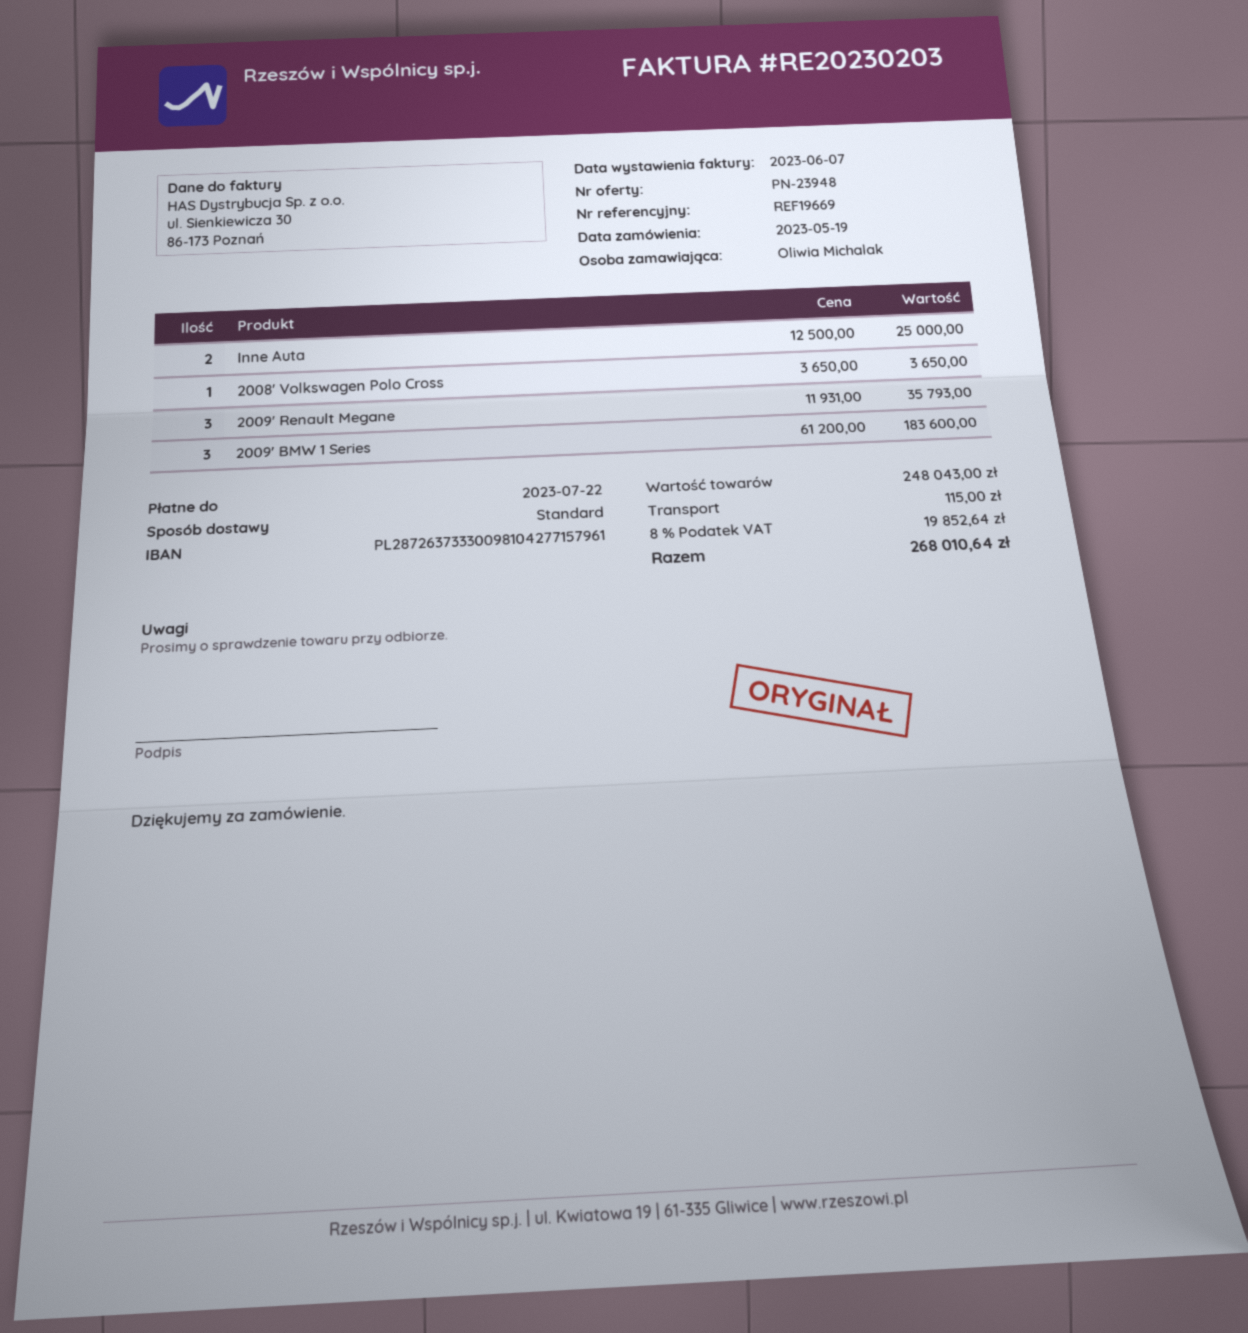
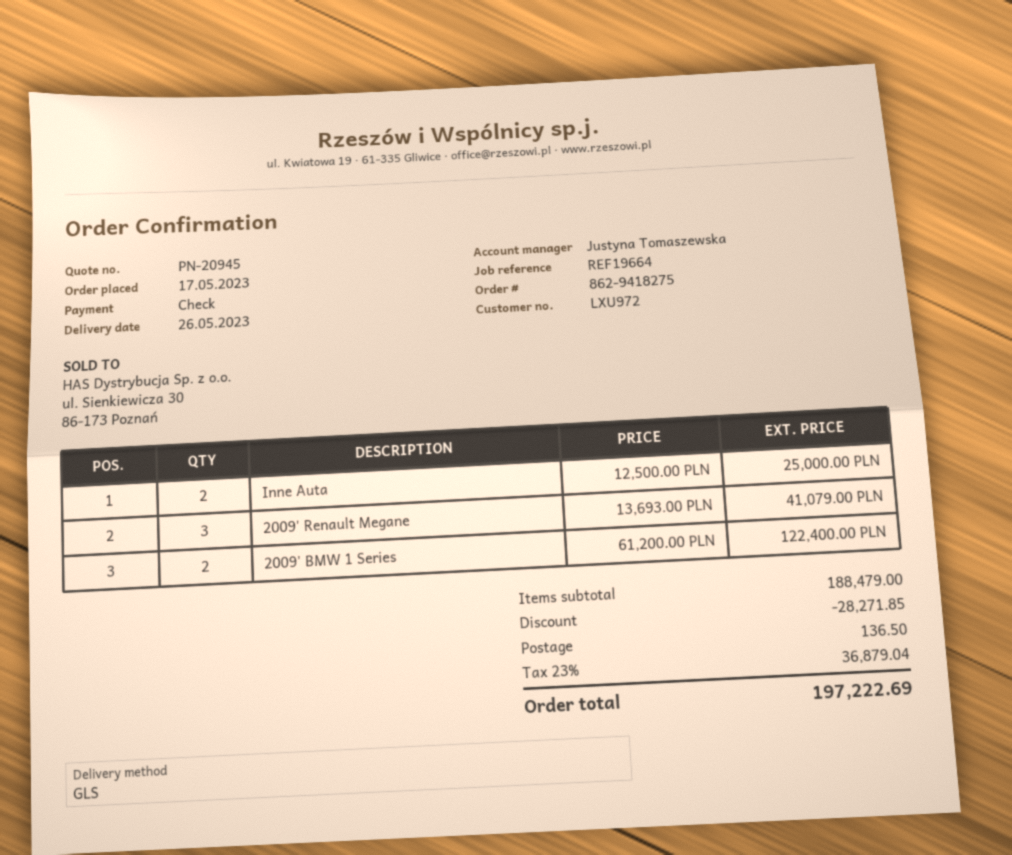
quote number: PN-23948 -> PN-20945
order date: 2023-05-19 -> 2023-05-17
reference: REF19669 -> REF19664
shipping method: standard -> GLS
2008' Volkswagen Polo Cross: 1 x 3650.00 = 3650.00 -> none
2009' Renault Megane: 3 x 11931.00 = 35793.00 -> 3 x 13693.00 = 41079.00
2009' BMW 1 Series: 3 x 61200.00 = 183600.00 -> 2 x 61200.00 = 122400.00
subtotal: 248043.00 -> 188479.00
discount: none -> 28271.85
shipping: 115.00 -> 136.50
tax: 8% = 19852.64 -> 23% = 36879.04
total: 268010.64 -> 197222.69

